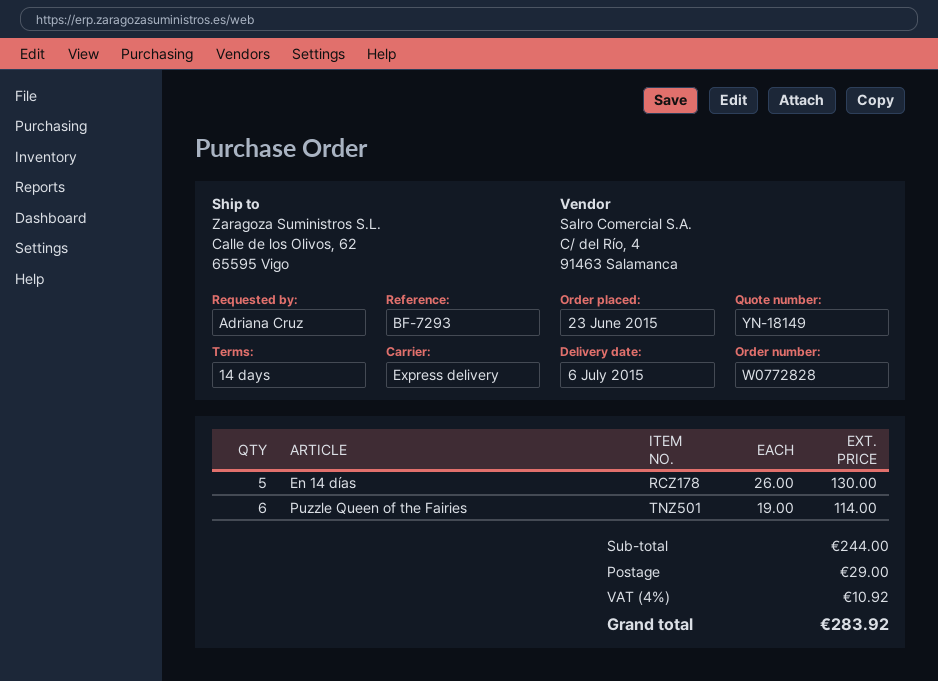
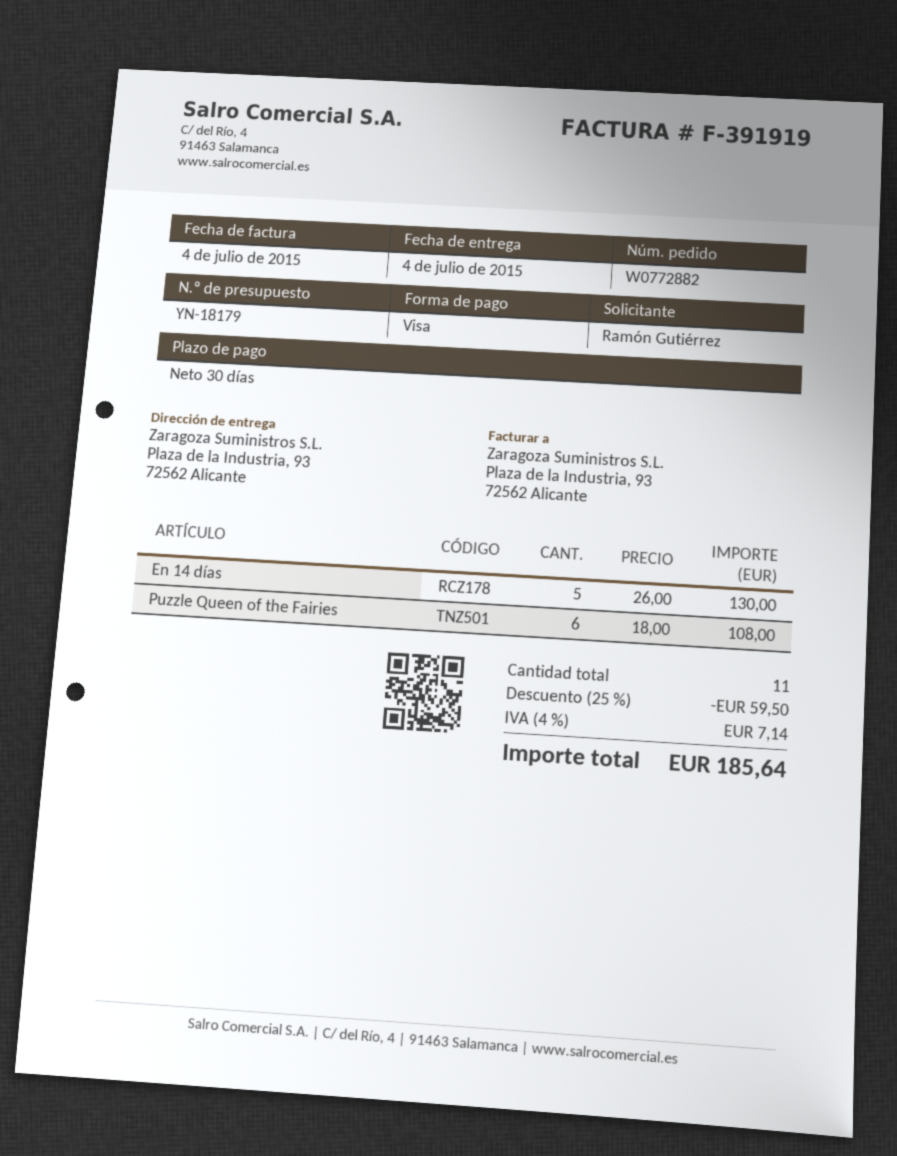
quote number: YN-18149 -> YN-18179
order number: W0772828 -> W0772882
delivery date: 2015-07-06 -> 2015-07-04
payment terms: 14 days -> 30 days
ordered by: Adriana Cruz -> Ramón Gutiérrez
ship to: Calle de los Olivos, 62, 65595 Vigo -> Plaza de la Industria, 93, 72562 Alicante
Puzzle Queen of the Fairies: 6 x 19.00 = 114.00 -> 6 x 18.00 = 108.00
discount: none -> 25% = 59.50
shipping: 29.00 -> none
tax: 4% = 10.92 -> 4% = 7.14
total: 283.92 -> 185.64

